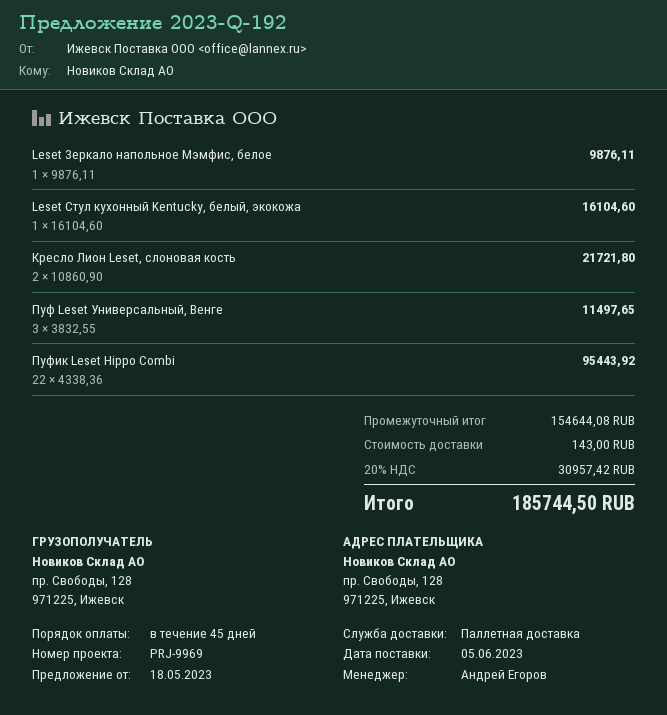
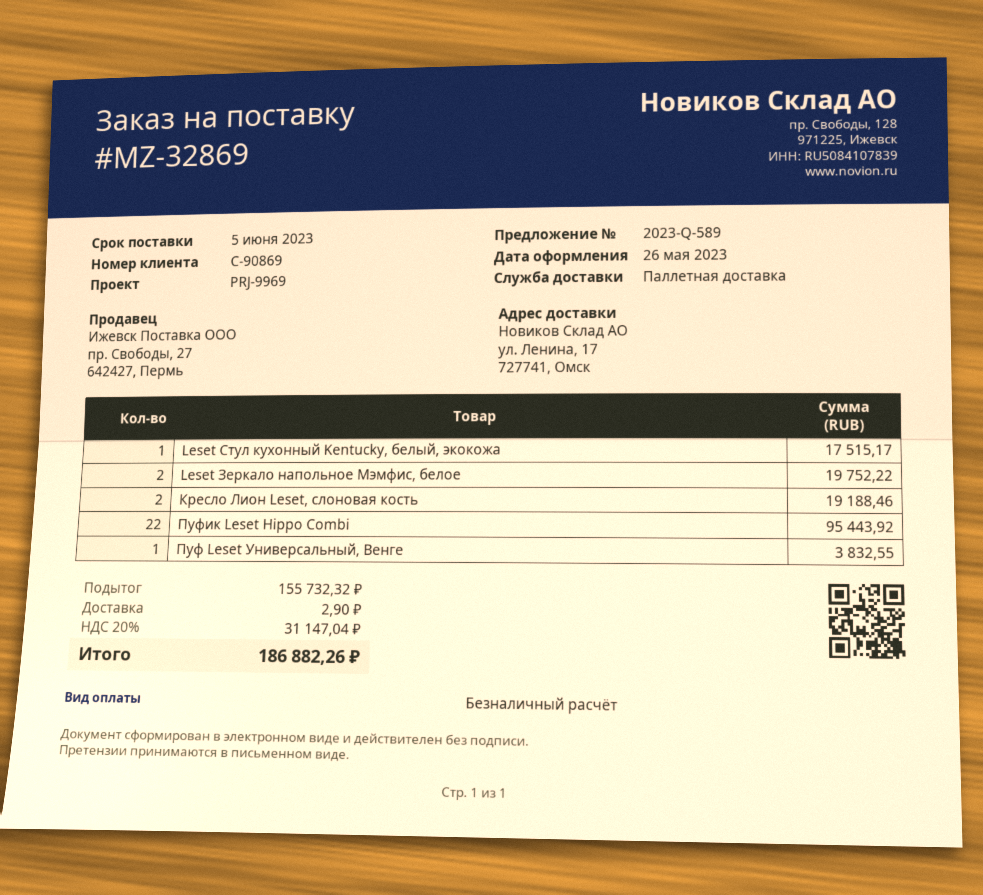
quote number: 2023-Q-192 -> 2023-Q-589
ship to: пр. Свободы, 128, 971225, Ижевск -> ул. Ленина, 17, 727741, Омск
Leset Зеркало напольное Мэмфис, белое: 1 for 9876.11 -> 2 for 19752.22
Leset Стул кухонный Kentucky, белый, экокожа: 1 for 16104.60 -> 1 for 17515.17
Кресло Лион Leset, слоновая кость: 2 for 21721.80 -> 2 for 19188.46
Пуф Leset Универсальный, Венге: 3 for 11497.65 -> 1 for 3832.55
subtotal: 154644.08 -> 155732.32
shipping: 143.00 -> 2.90
tax: 20% = 30957.42 -> 20% = 31147.04
total: 185744.50 -> 186882.26

